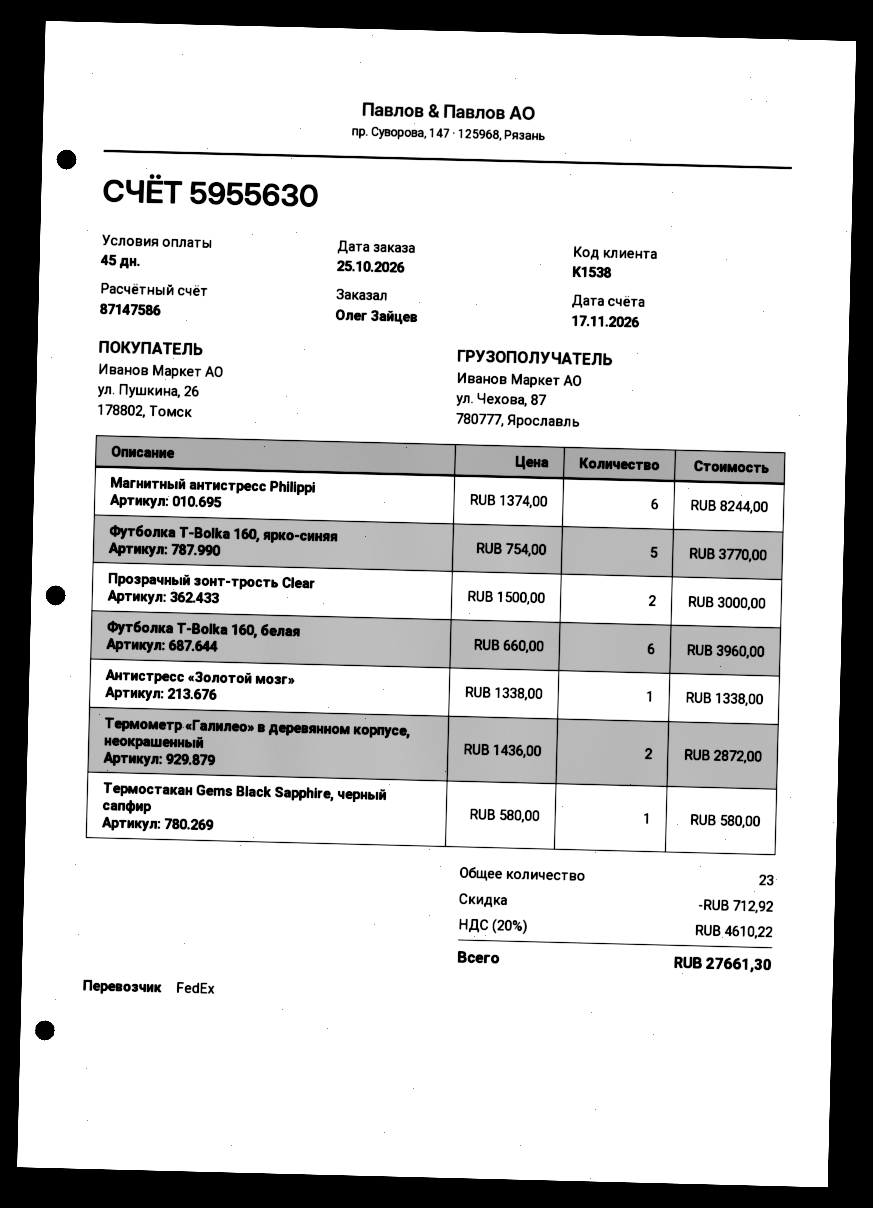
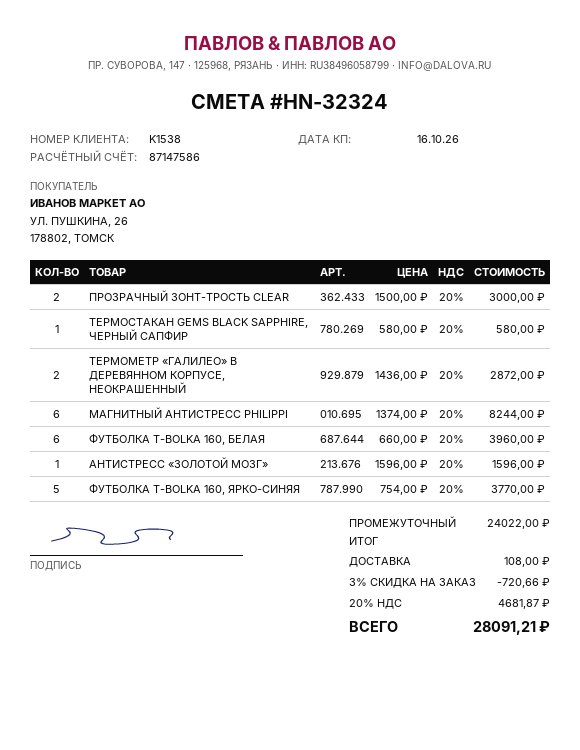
Антистресс «Золотой мозг»: 1 x 1338.00 = 1338.00 -> 1 x 1596.00 = 1596.00
discount: 712.92 -> 720.66
shipping: none -> 108.00
tax: 20% = 4610.22 -> 20% = 4681.87
total: 27661.30 -> 28091.21

